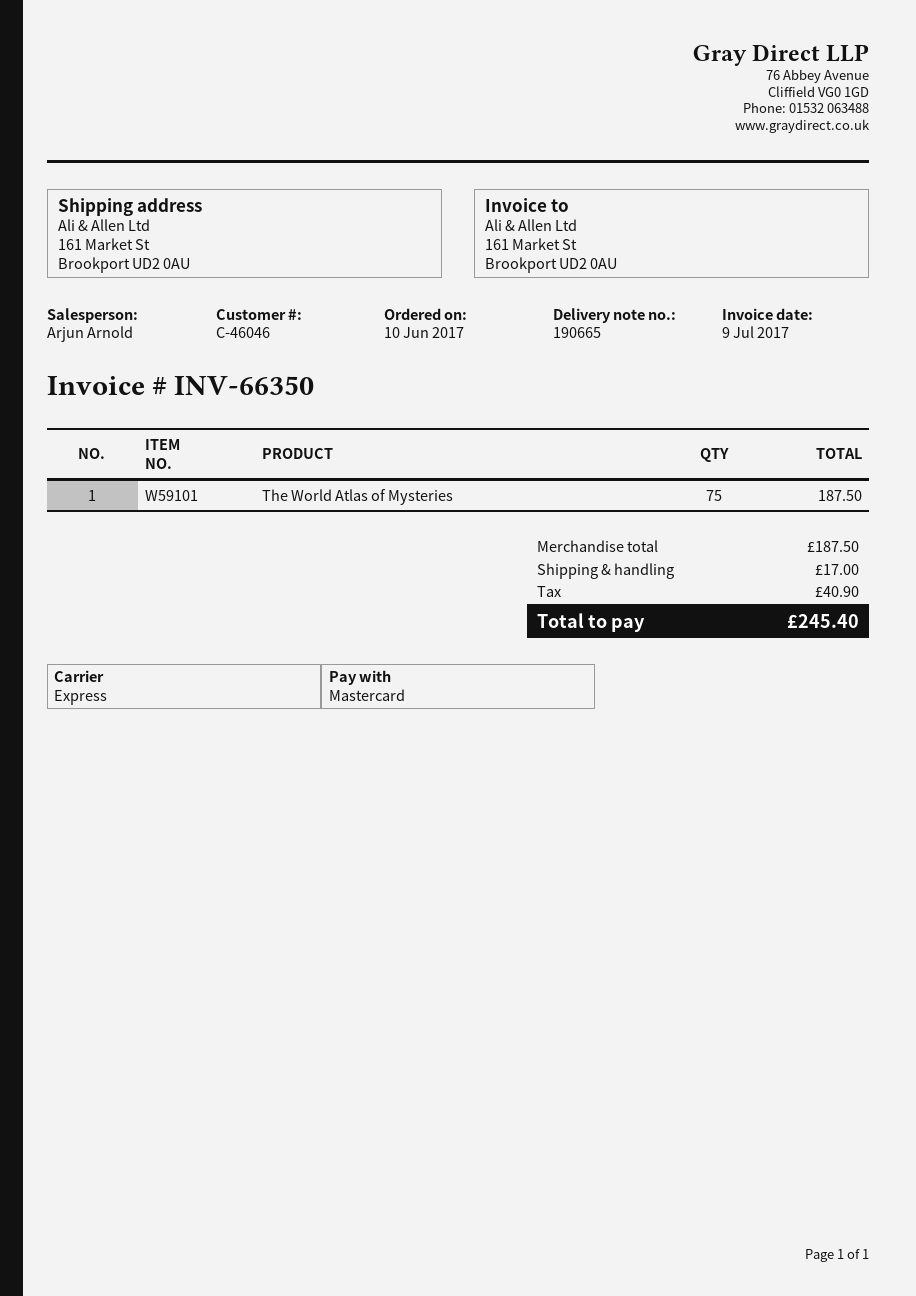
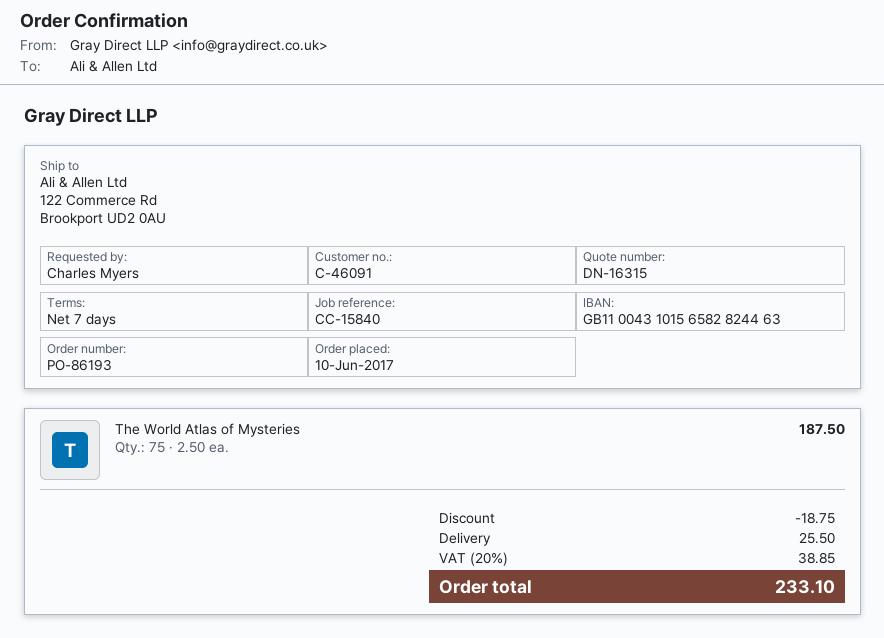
customer number: C-46046 -> C-46091
ship to: 161 Market St, Brookport UD2 0AU -> 122 Commerce Rd, Brookport UD2 0AU
discount: none -> 18.75
shipping: 17.00 -> 25.50
tax: 40.90 -> 38.85
total: 245.40 -> 233.10

